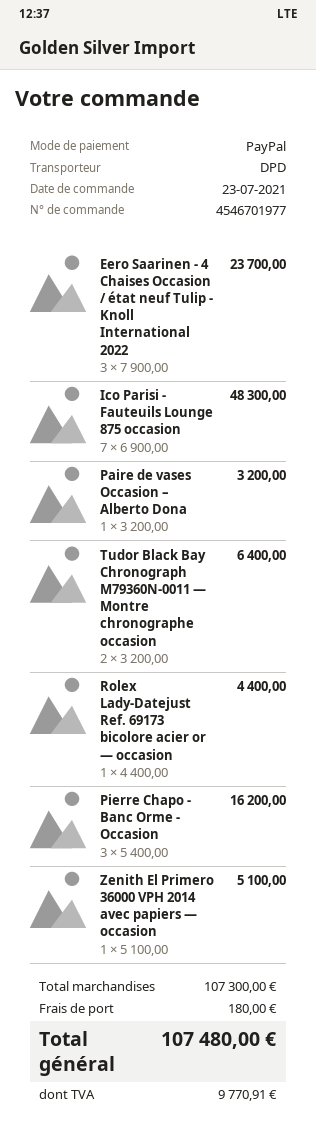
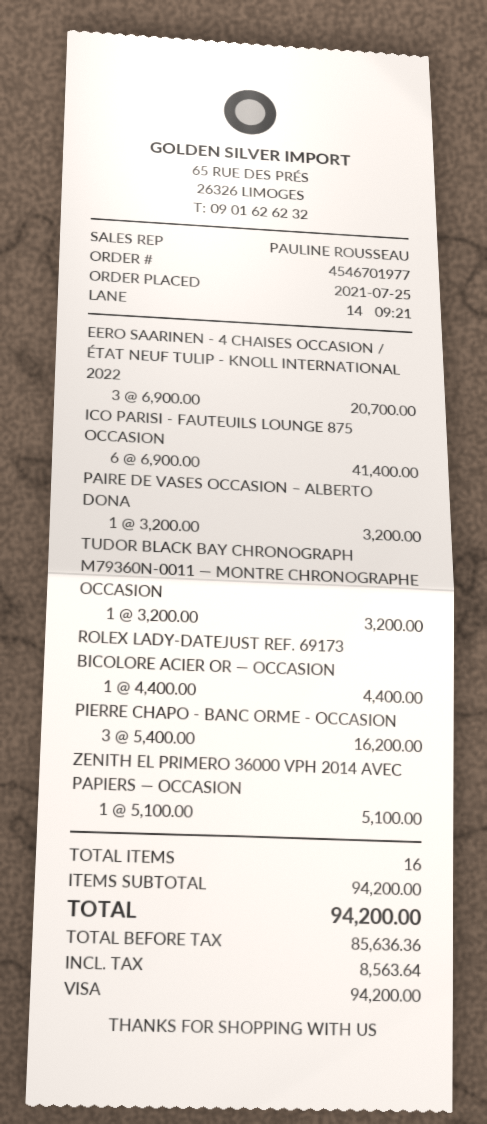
order date: 2021-07-23 -> 2021-07-25
payment method: PayPal -> Visa
Eero Saarinen - 4 Chaises Occasion / état neuf Tulip - Knoll International 2022: 3 x 7900.00 = 23700.00 -> 3 x 6900.00 = 20700.00
Ico Parisi - Fauteuils Lounge 875 occasion: 7 x 6900.00 = 48300.00 -> 6 x 6900.00 = 41400.00
Tudor Black Bay Chronograph M79360N-0011 — Montre chronographe occasion: 2 x 3200.00 = 6400.00 -> 1 x 3200.00 = 3200.00
subtotal: 107300.00 -> 94200.00
shipping: 180.00 -> none
tax: 9770.91 -> 8563.64
total: 107480.00 -> 94200.00

